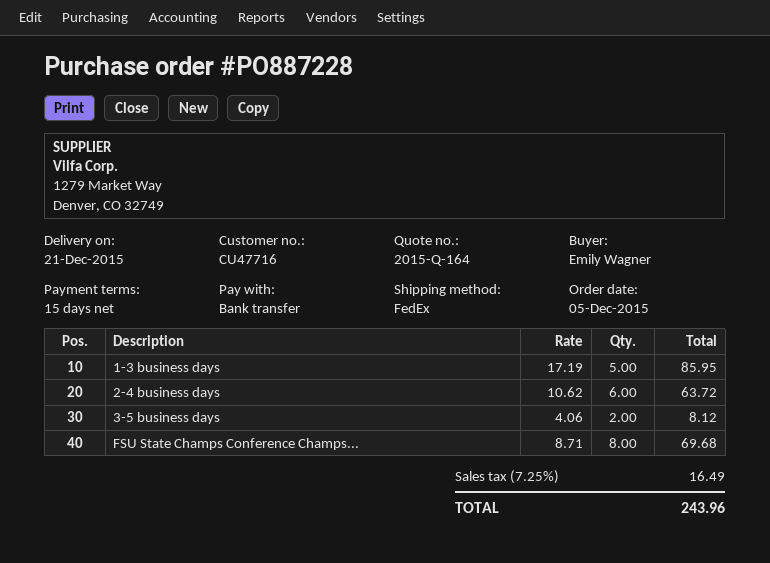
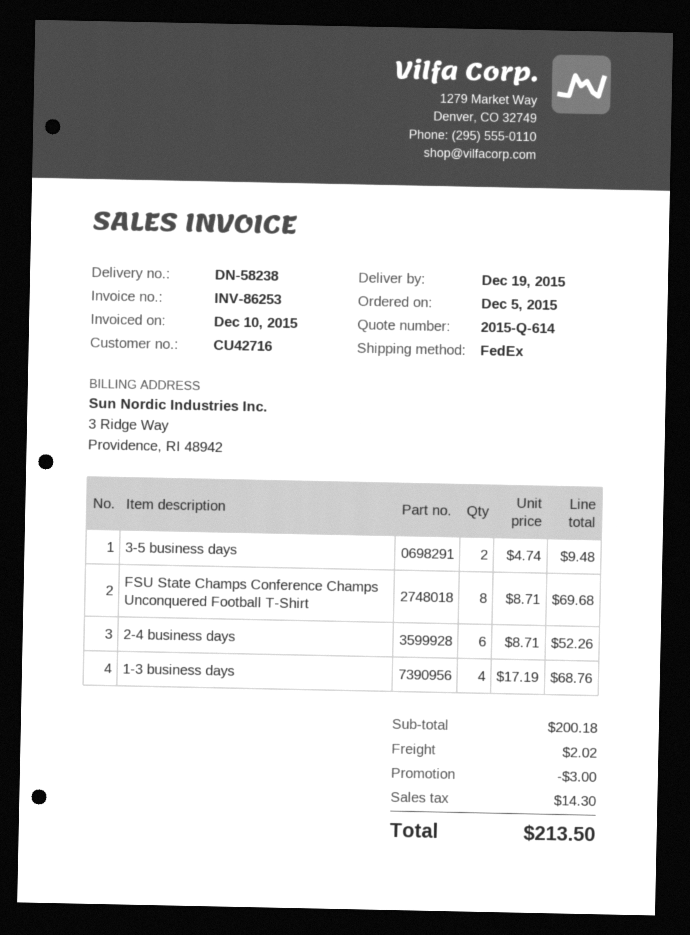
quote number: 2015-Q-164 -> 2015-Q-614
delivery date: 2015-12-21 -> 2015-12-19
customer number: CU47716 -> CU42716
1-3 business days: 5 x 17.19 = 85.95 -> 4 x 17.19 = 68.76
2-4 business days: 6 x 10.62 = 63.72 -> 6 x 8.71 = 52.26
3-5 business days: 2 x 4.06 = 8.12 -> 2 x 4.74 = 9.48
discount: none -> 3.00
shipping: none -> 2.02
tax: 16.49 -> 14.30
total: 243.96 -> 213.50

